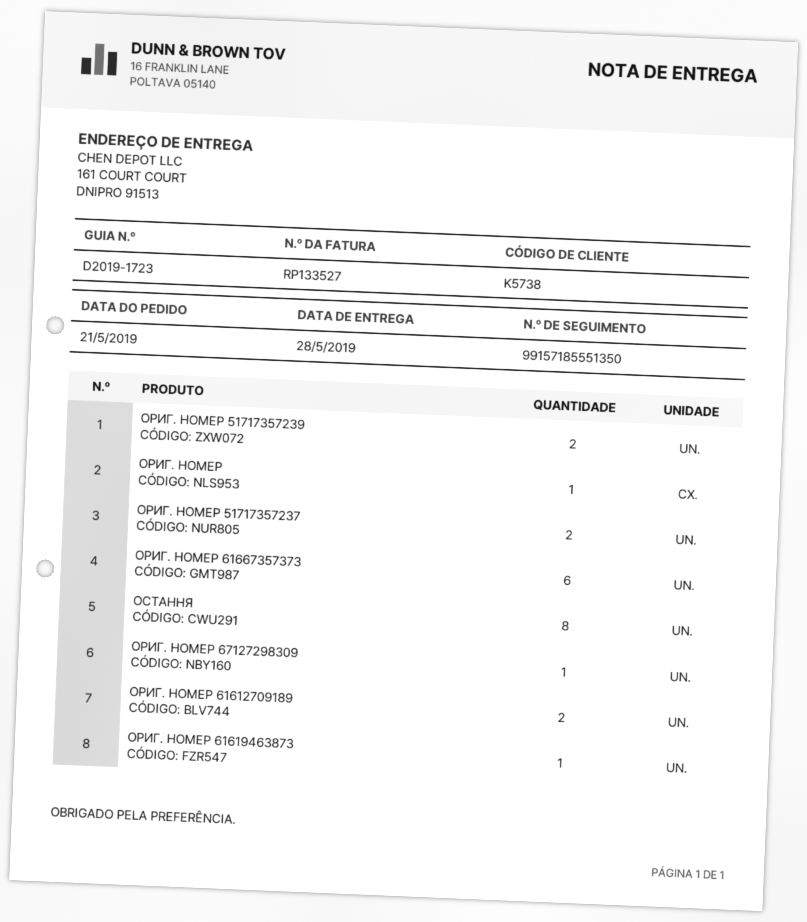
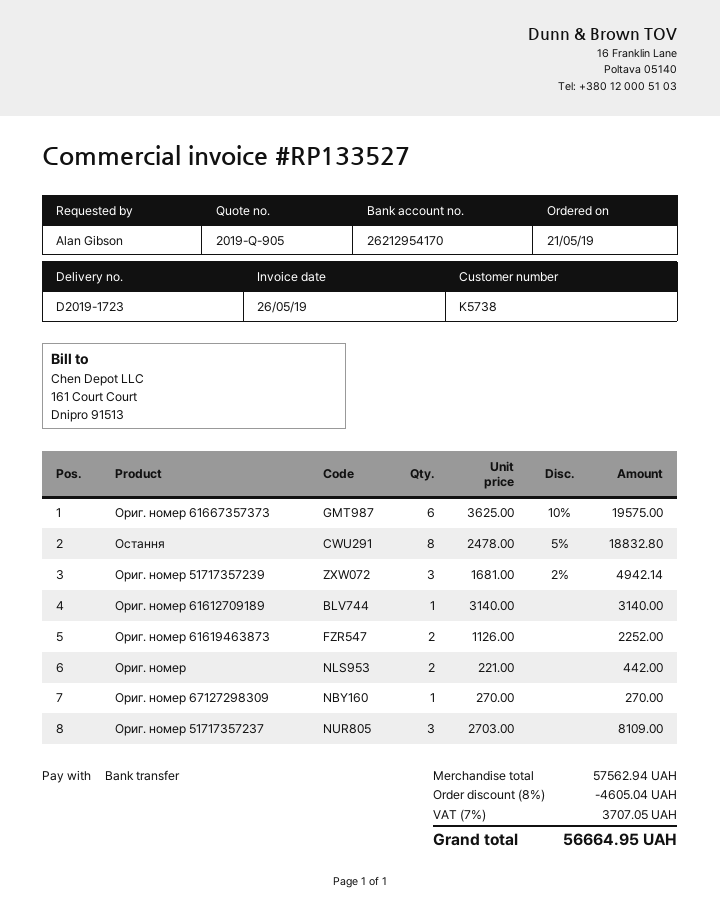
ОРИГ. НОМЕР 51717357239: 2 -> 3
ОРИГ. НОМЕР: 1 -> 2
ОРИГ. НОМЕР 51717357237: 2 -> 3
ОРИГ. НОМЕР 61612709189: 2 -> 1
ОРИГ. НОМЕР 61619463873: 1 -> 2

